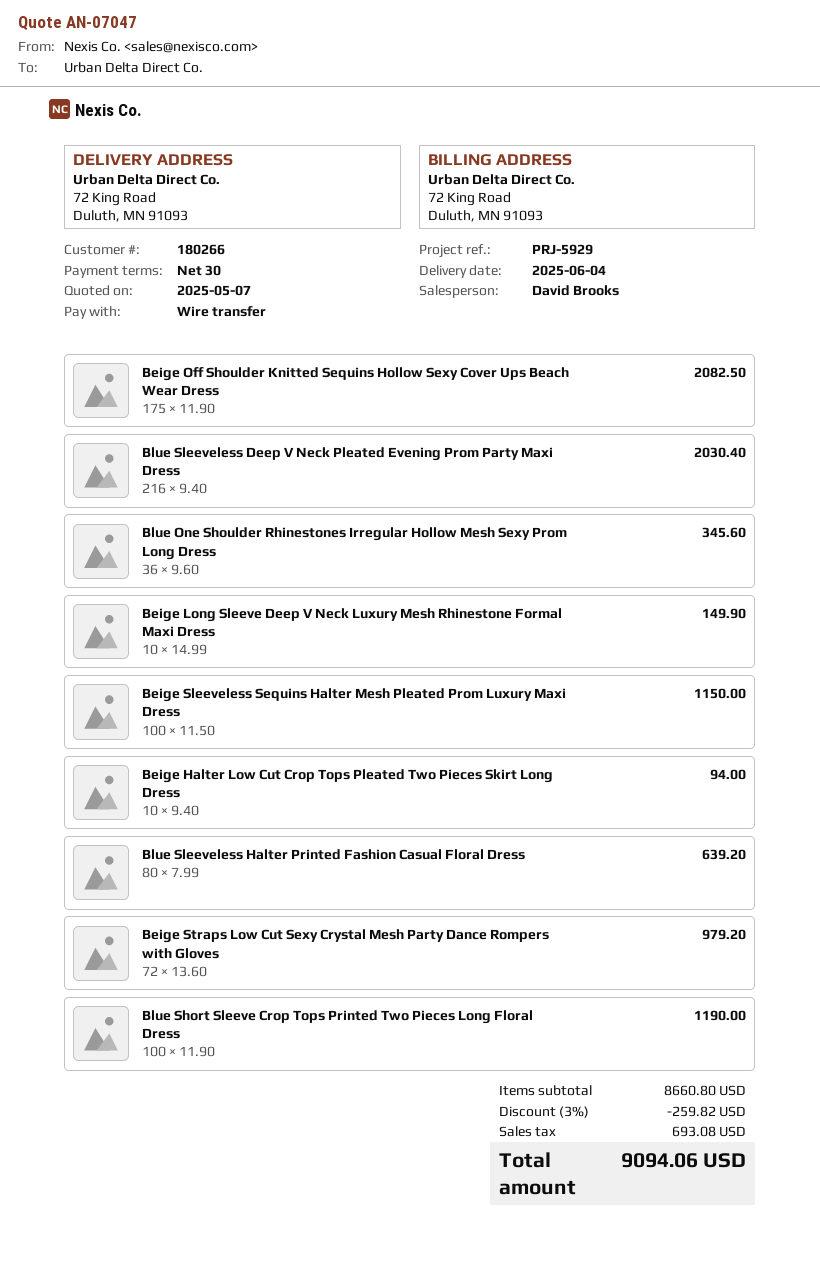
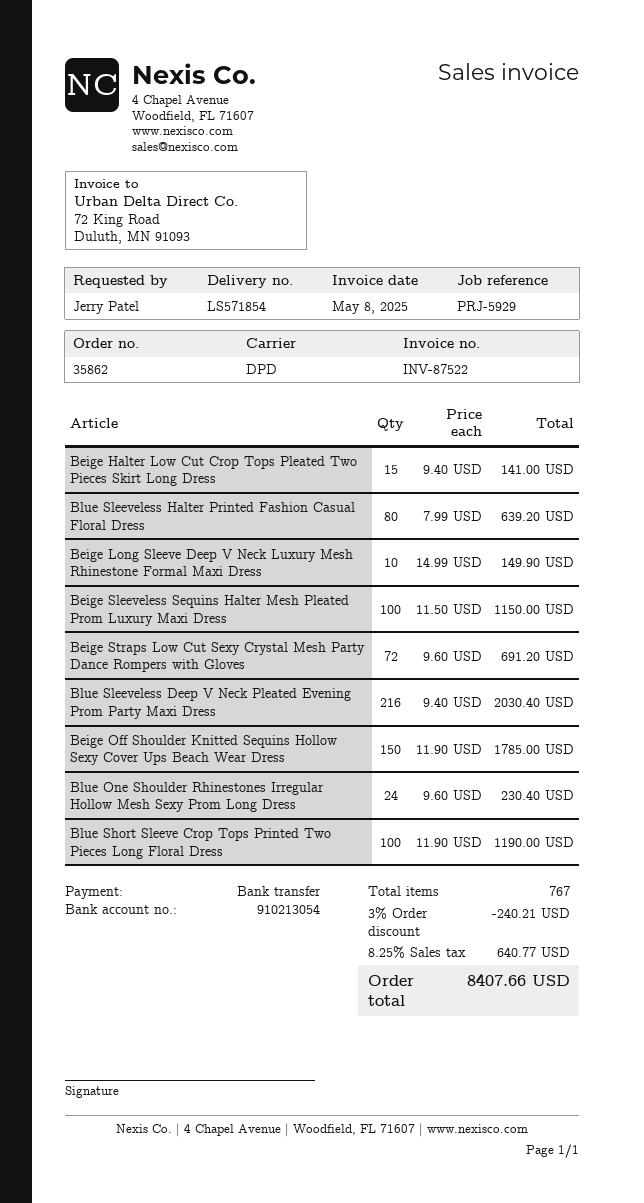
Beige Off Shoulder Knitted Sequins Hollow Sexy Cover Ups Beach Wear Dress: 175 x 11.90 = 2082.50 -> 150 x 11.90 = 1785.00
Blue One Shoulder Rhinestones Irregular Hollow Mesh Sexy Prom Long Dress: 36 x 9.60 = 345.60 -> 24 x 9.60 = 230.40
Beige Halter Low Cut Crop Tops Pleated Two Pieces Skirt Long Dress: 10 x 9.40 = 94.00 -> 15 x 9.40 = 141.00
Beige Straps Low Cut Sexy Crystal Mesh Party Dance Rompers with Gloves: 72 x 13.60 = 979.20 -> 72 x 9.60 = 691.20
discount: 3% = 259.82 -> 3% = 240.21
tax: 693.08 -> 640.77
total: 9094.06 -> 8407.66

